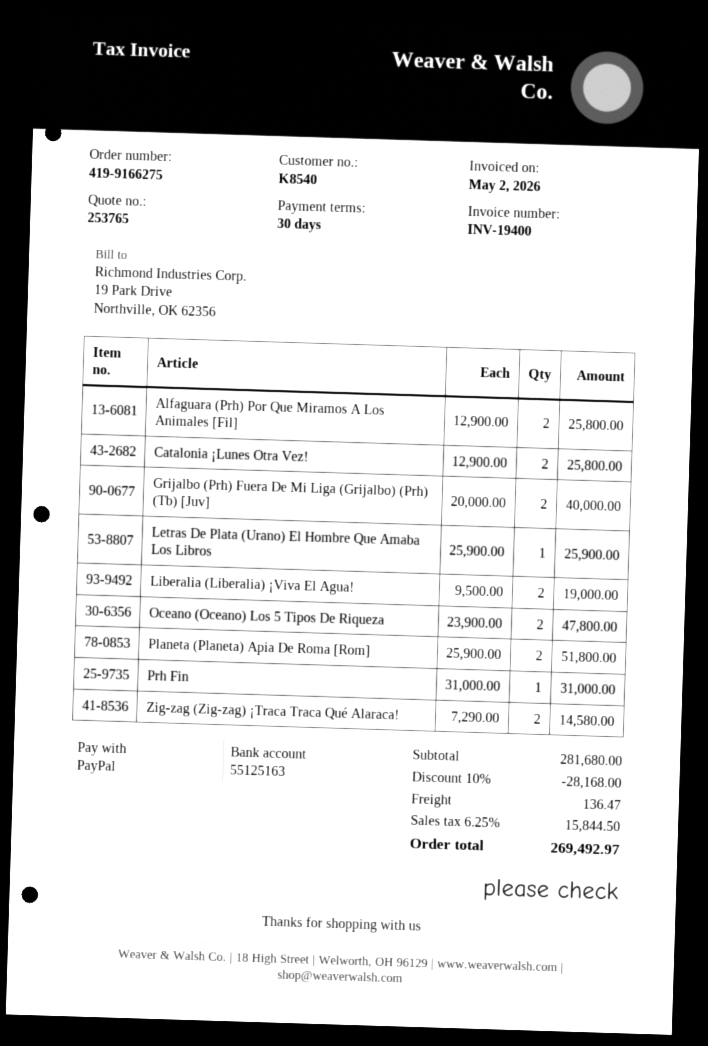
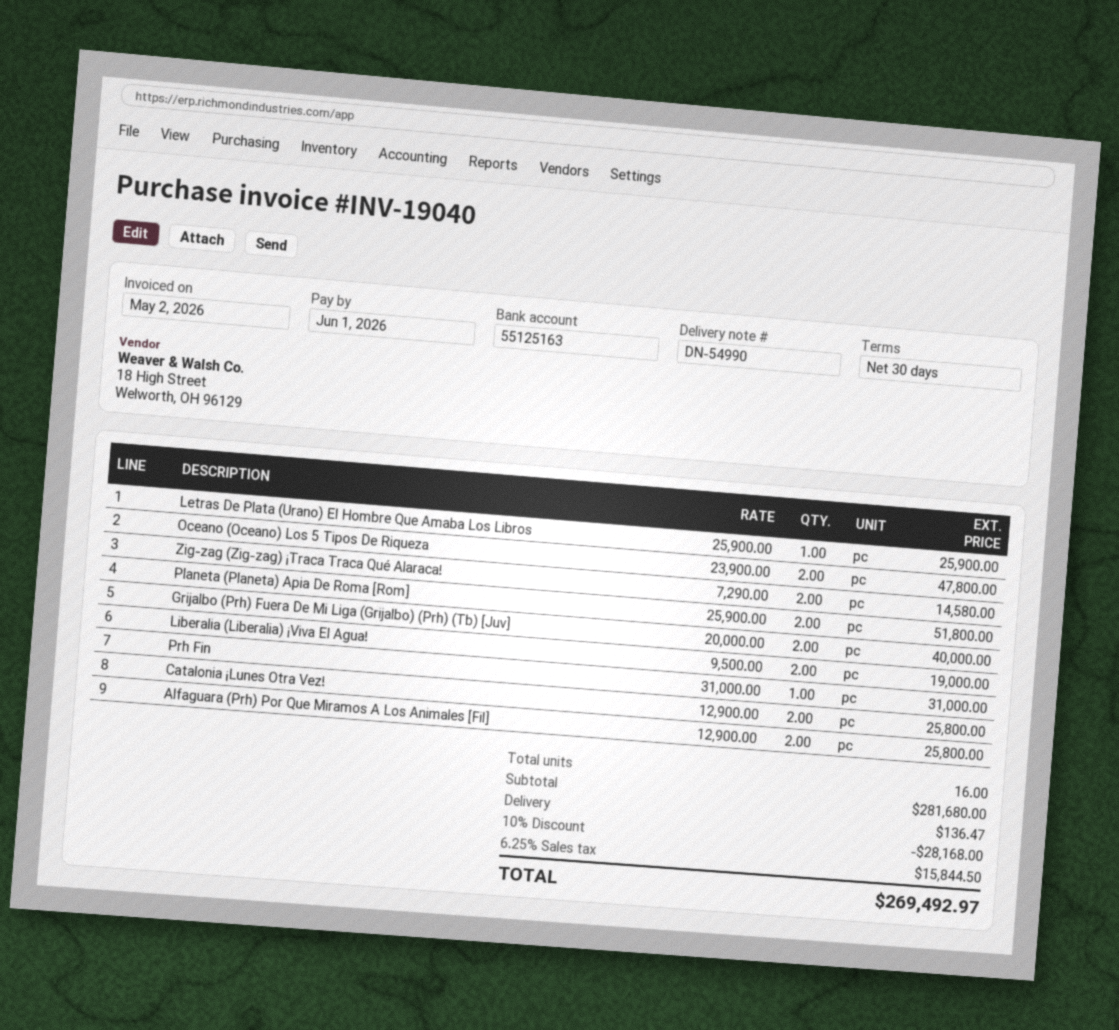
invoice number: INV-19400 -> INV-19040

